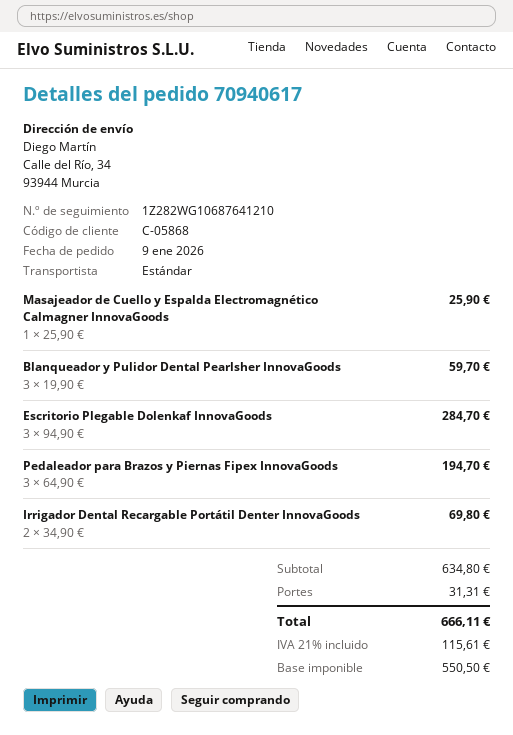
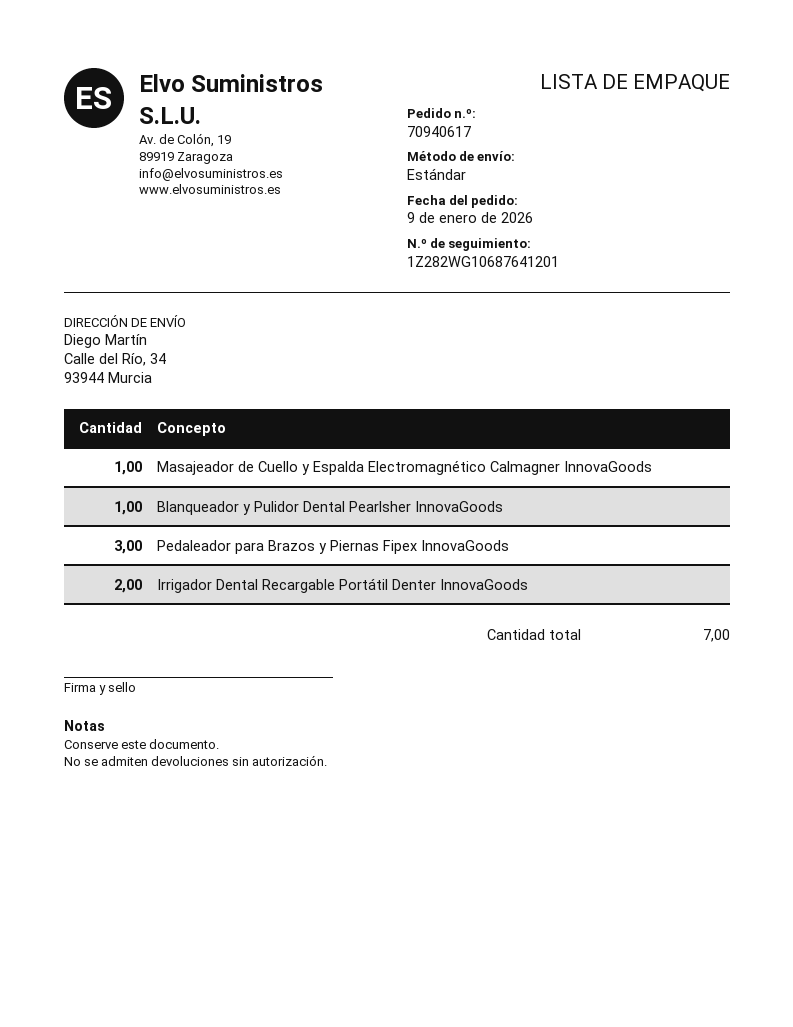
tracking number: 1Z282WG10687641210 -> 1Z282WG10687641201
Blanqueador y Pulidor Dental Pearlsher InnovaGoods: 3 -> 1
Escritorio Plegable Dolenkaf InnovaGoods: 3 -> none

